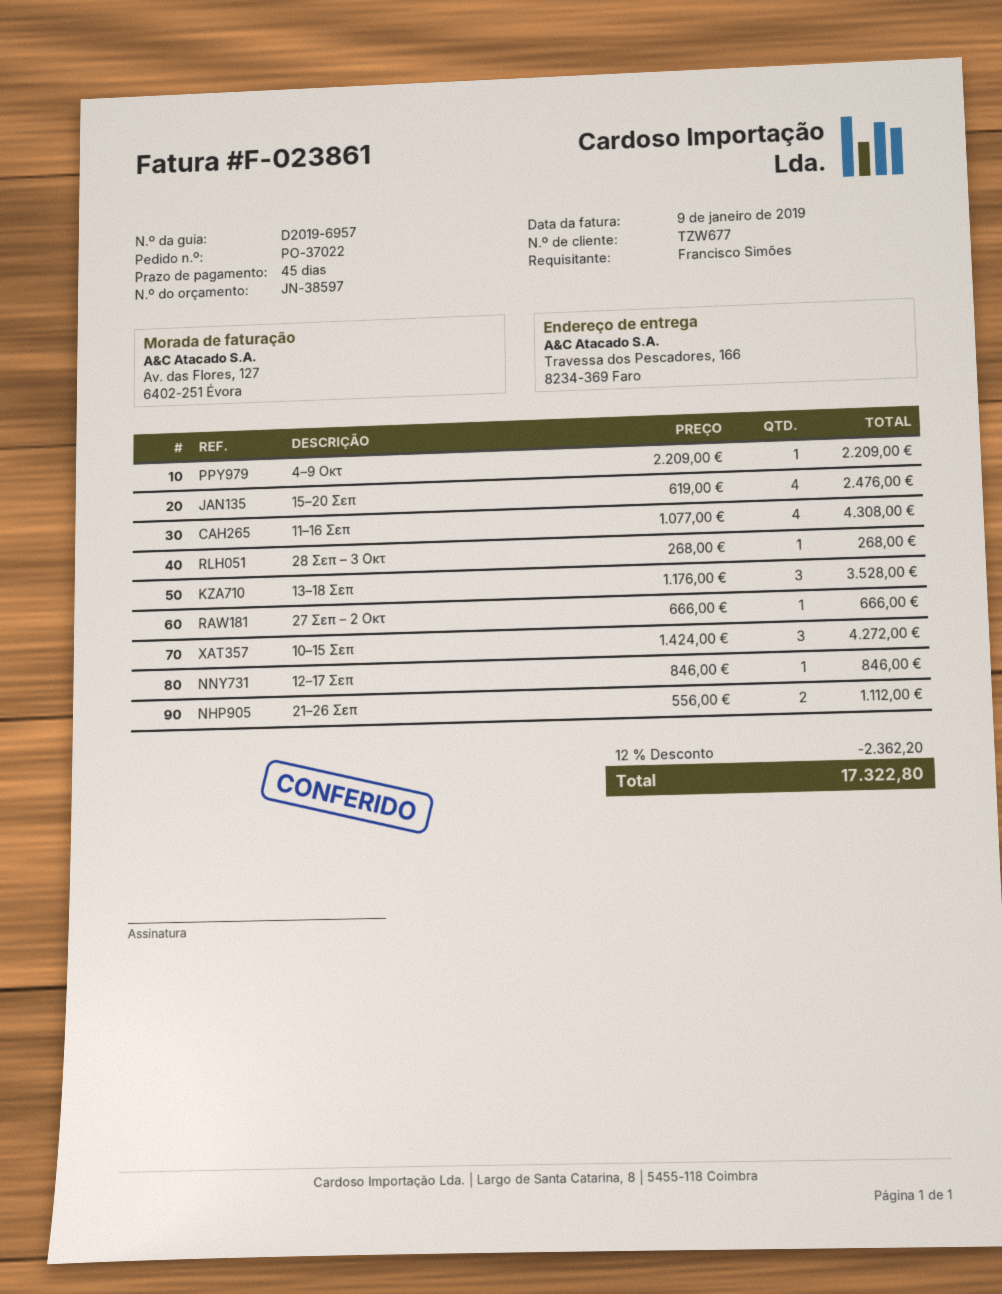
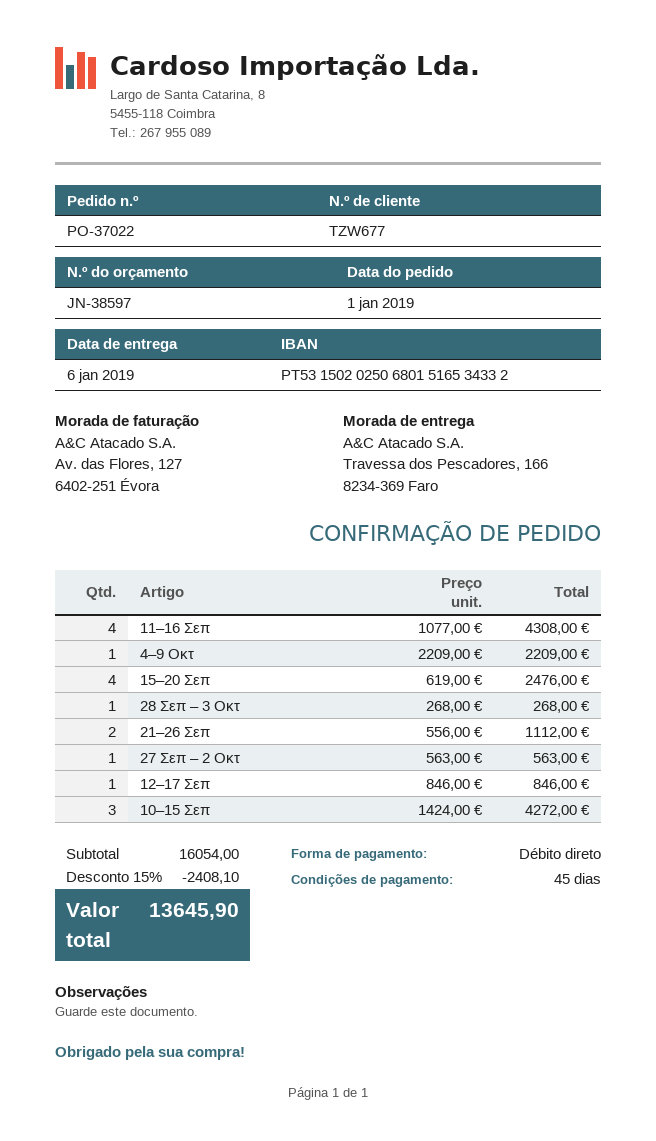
13–18 Σεπ: 3 x 1176.00 = 3528.00 -> none
27 Σεπ – 2 Οκτ: 1 x 666.00 = 666.00 -> 1 x 563.00 = 563.00
discount: 12% = 2362.20 -> 15% = 2408.10
total: 17322.80 -> 13645.90

